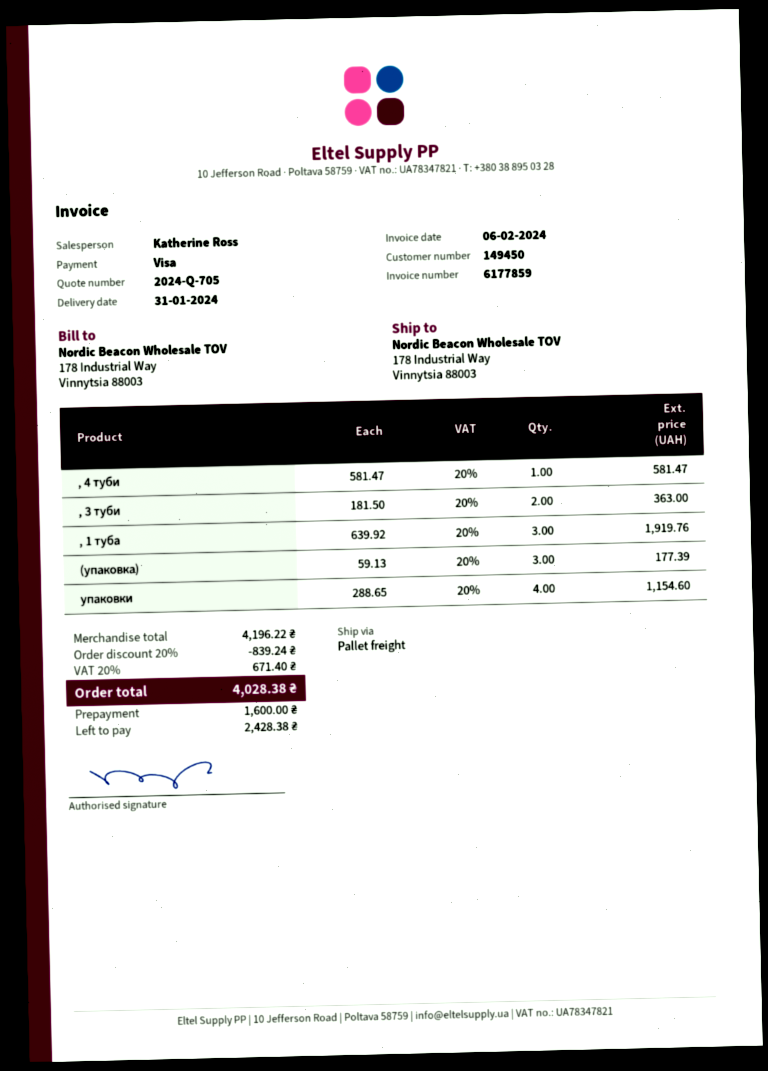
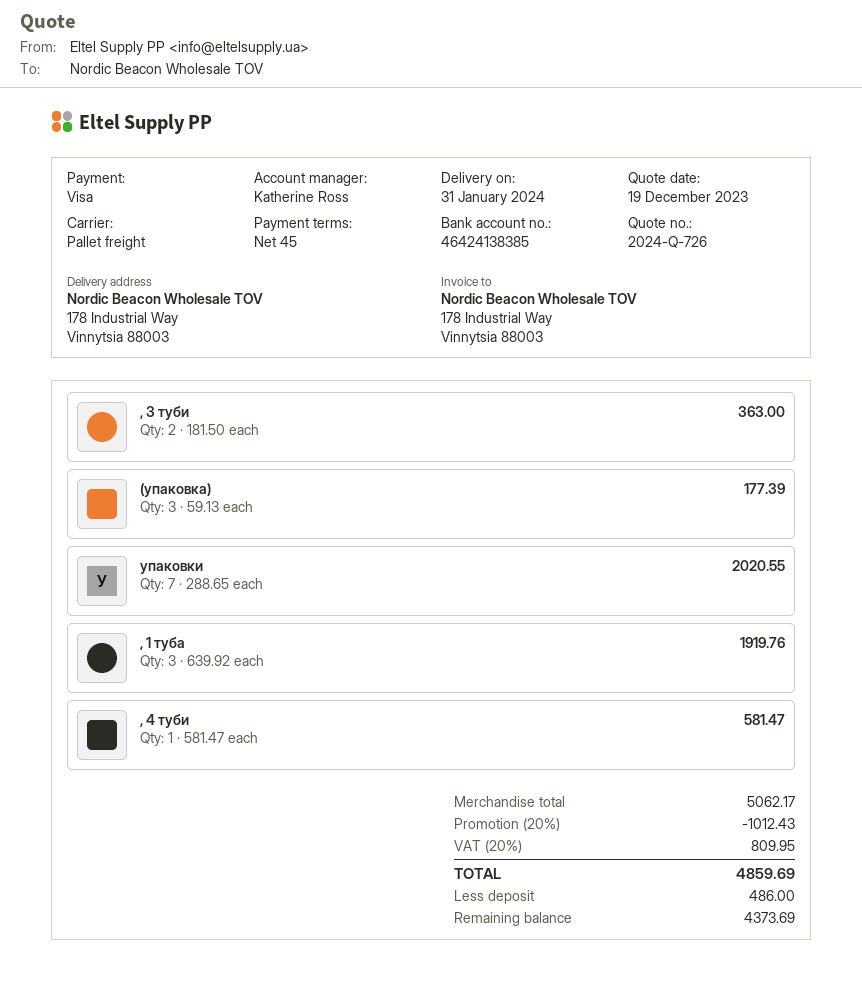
quote number: 2024-Q-705 -> 2024-Q-726
упаковки: 4 x 288.65 = 1154.60 -> 7 x 288.65 = 2020.55
subtotal: 4196.22 -> 5062.17
discount: 20% = 839.24 -> 20% = 1012.43
tax: 20% = 671.40 -> 20% = 809.95
total: 4028.38 -> 4859.69
deposit: 1600.00 -> 486.00
balance: 2428.38 -> 4373.69

